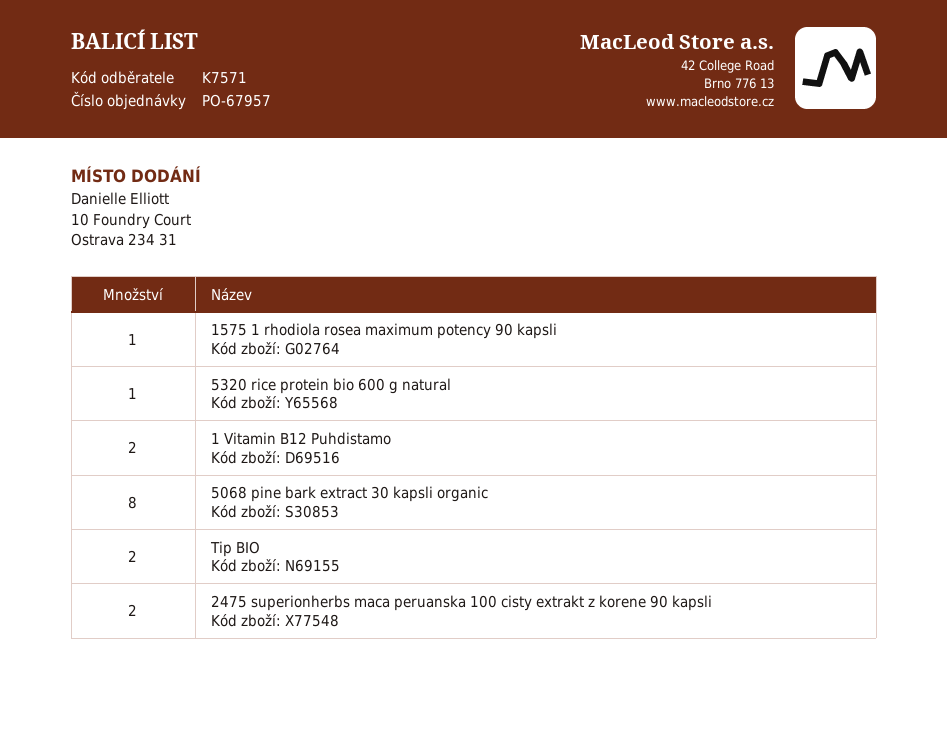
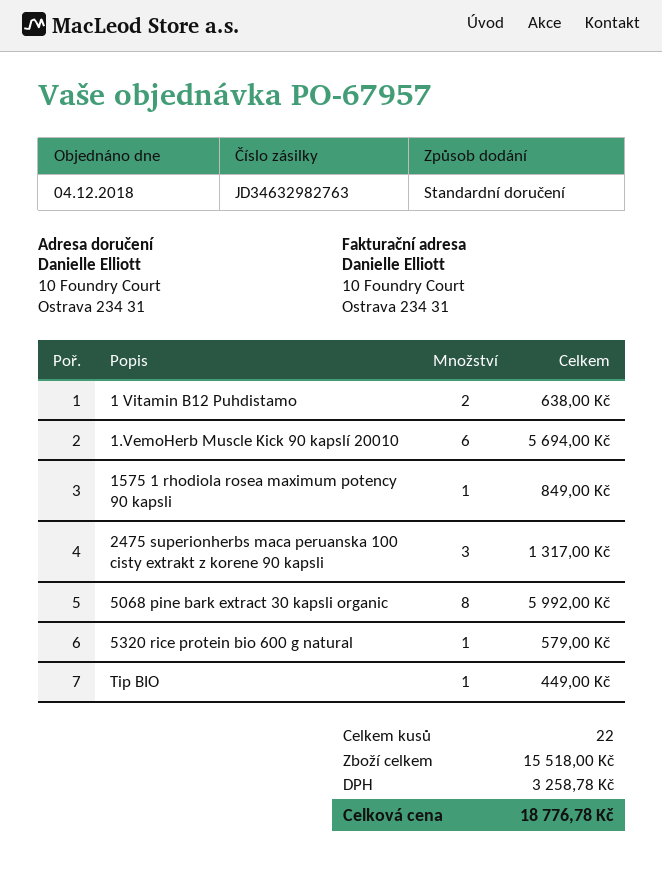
Tip BIO: 2 -> 1
2475 superionherbs maca peruanska 100 cisty extrakt z korene 90 kapsli: 2 -> 3
1.VemoHerb Muscle Kick 90 kapslí 20010: none -> 6

